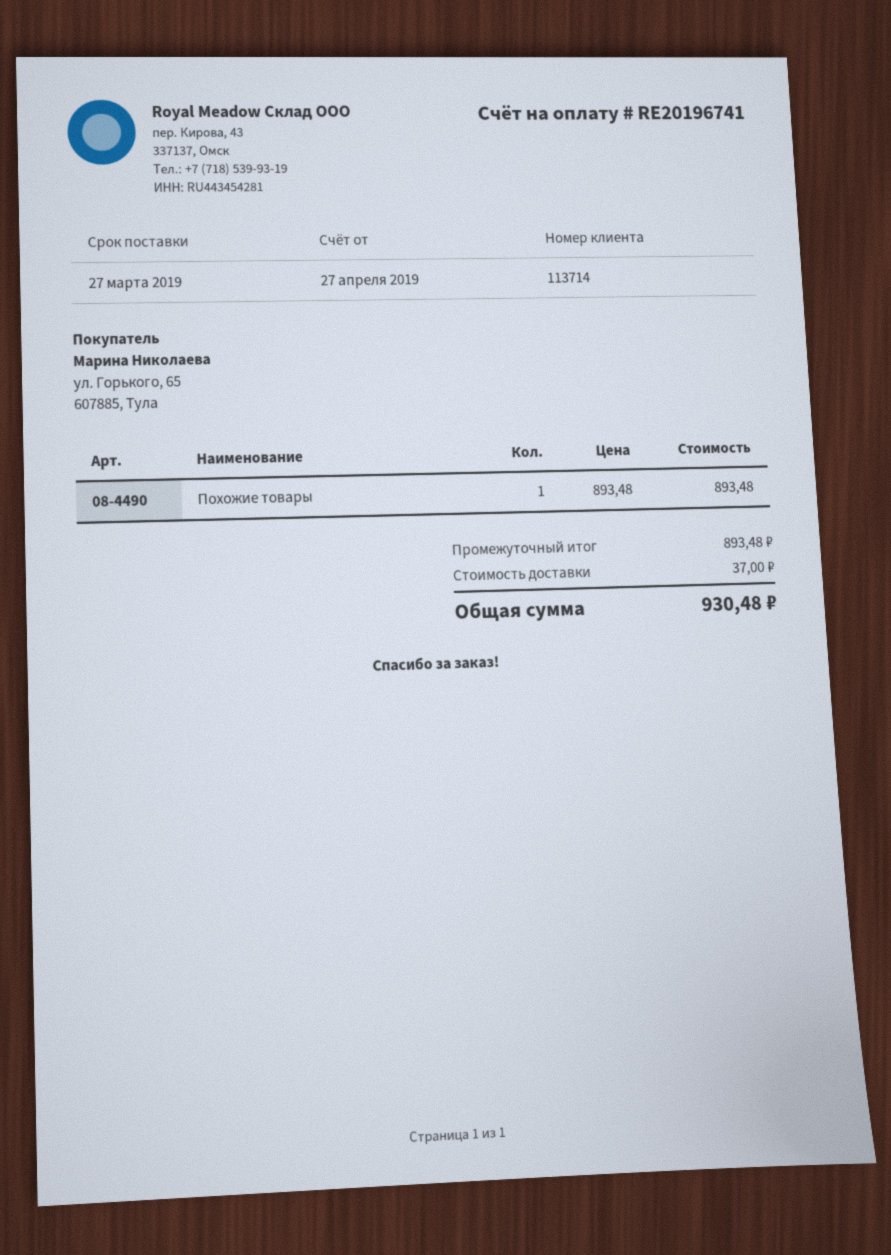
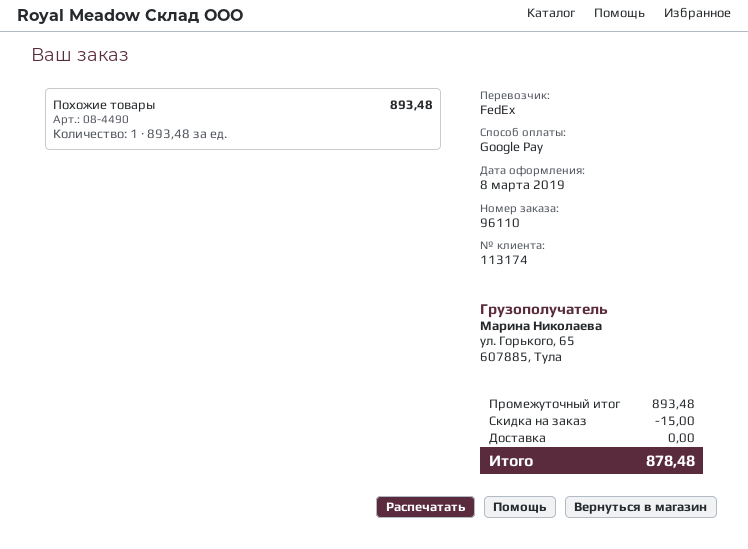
customer number: 113714 -> 113174
discount: none -> 15.00
shipping: 37.00 -> 0.00
total: 930.48 -> 878.48

